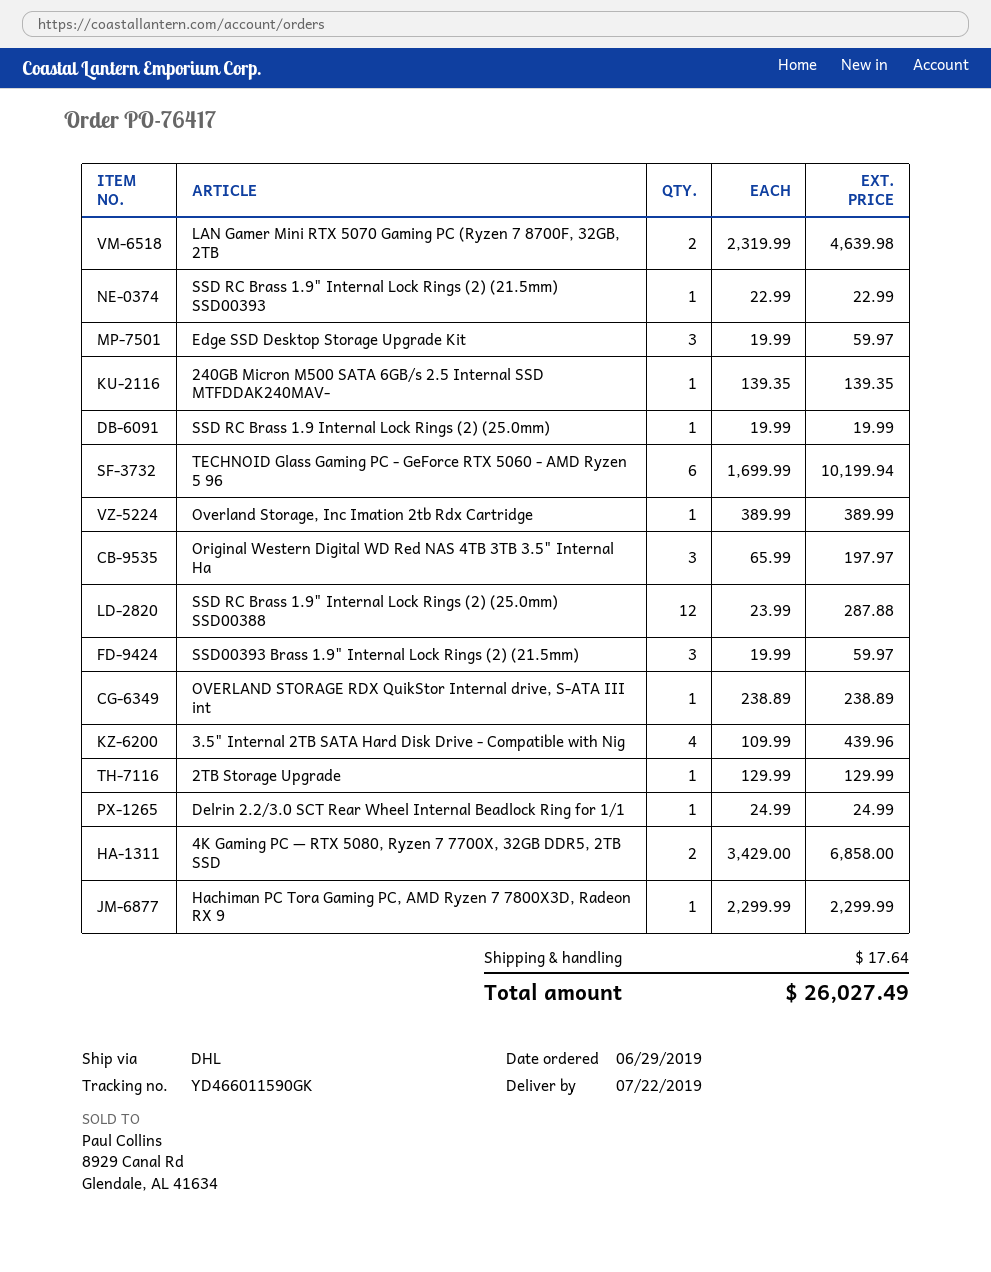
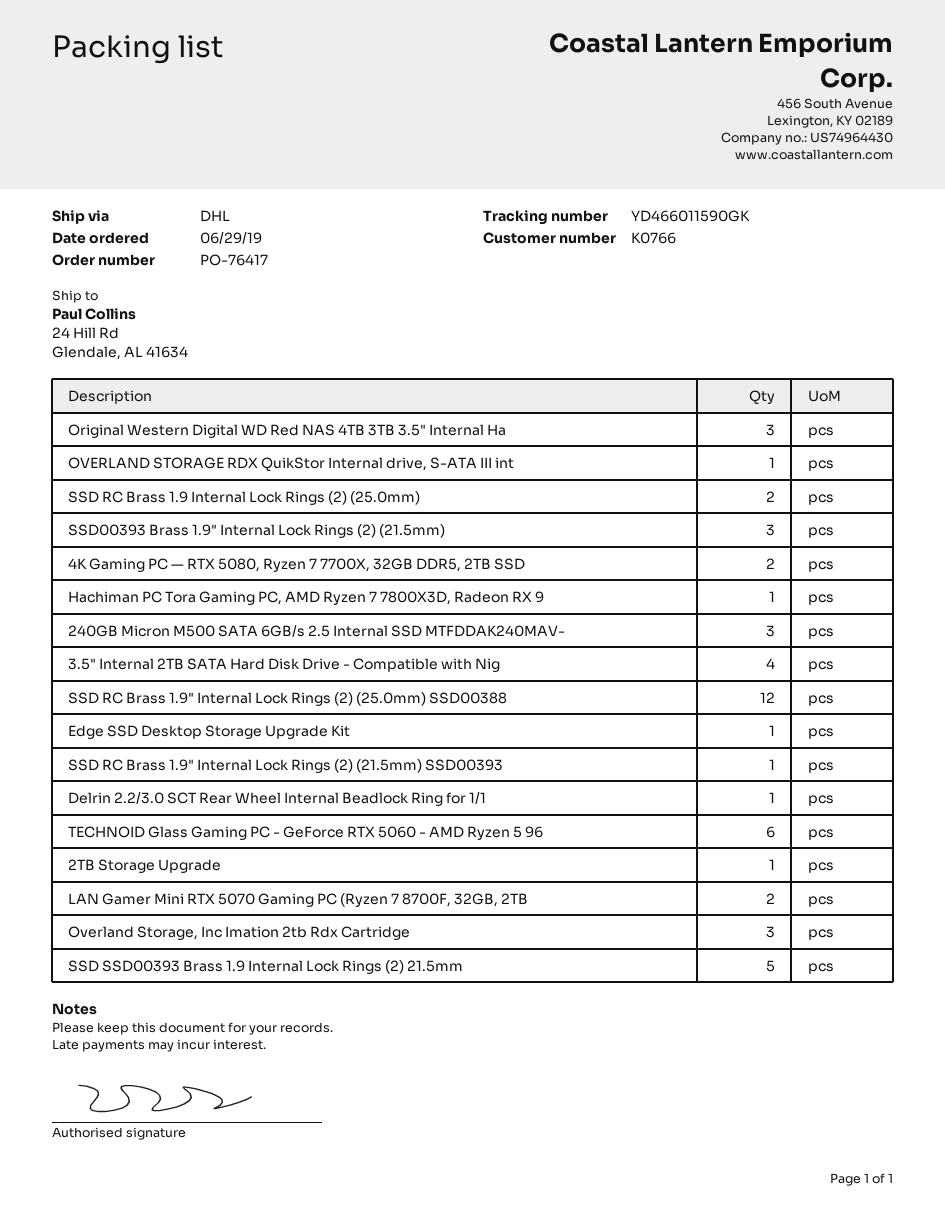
Edge SSD Desktop Storage Upgrade Kit: 3 -> 1
240GB Micron M500 SATA 6GB/s 2.5 Internal SSD MTFDDAK240MAV-: 1 -> 3
SSD RC Brass 1.9 Internal Lock Rings (2) (25.0mm): 1 -> 2
Overland Storage, Inc Imation 2tb Rdx Cartridge: 1 -> 3
SSD SSD00393 Brass 1.9 Internal Lock Rings (2) 21.5mm: none -> 5

